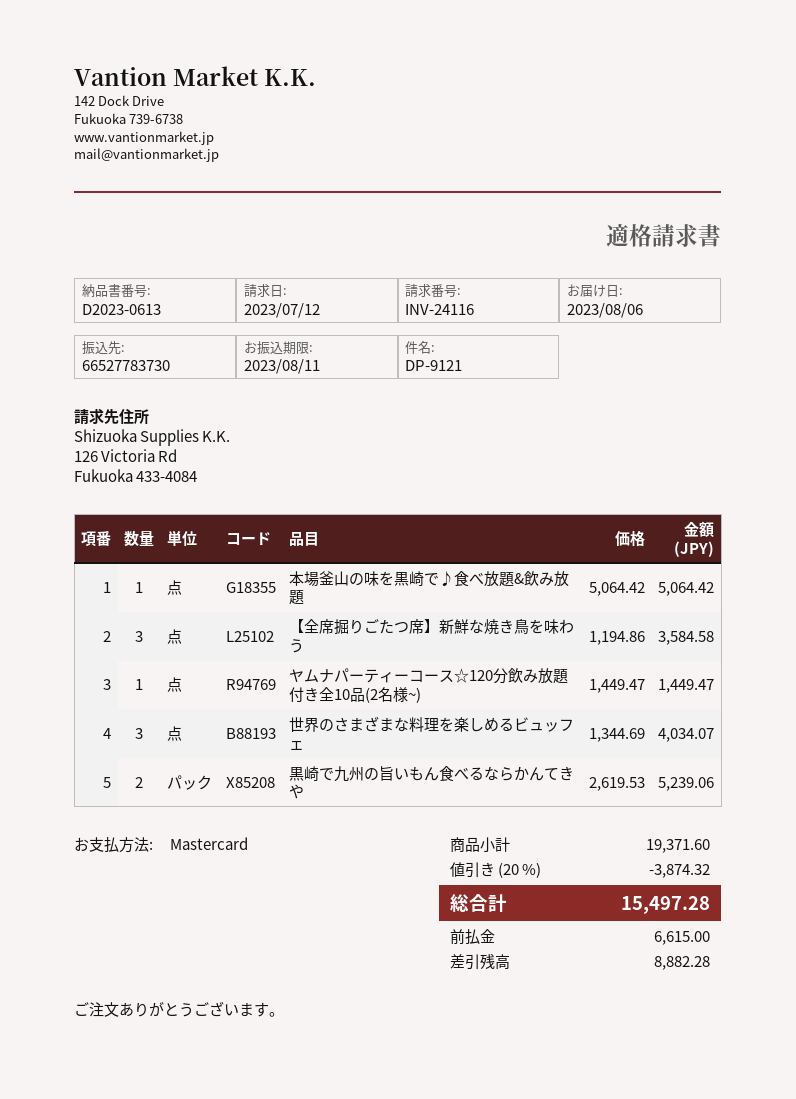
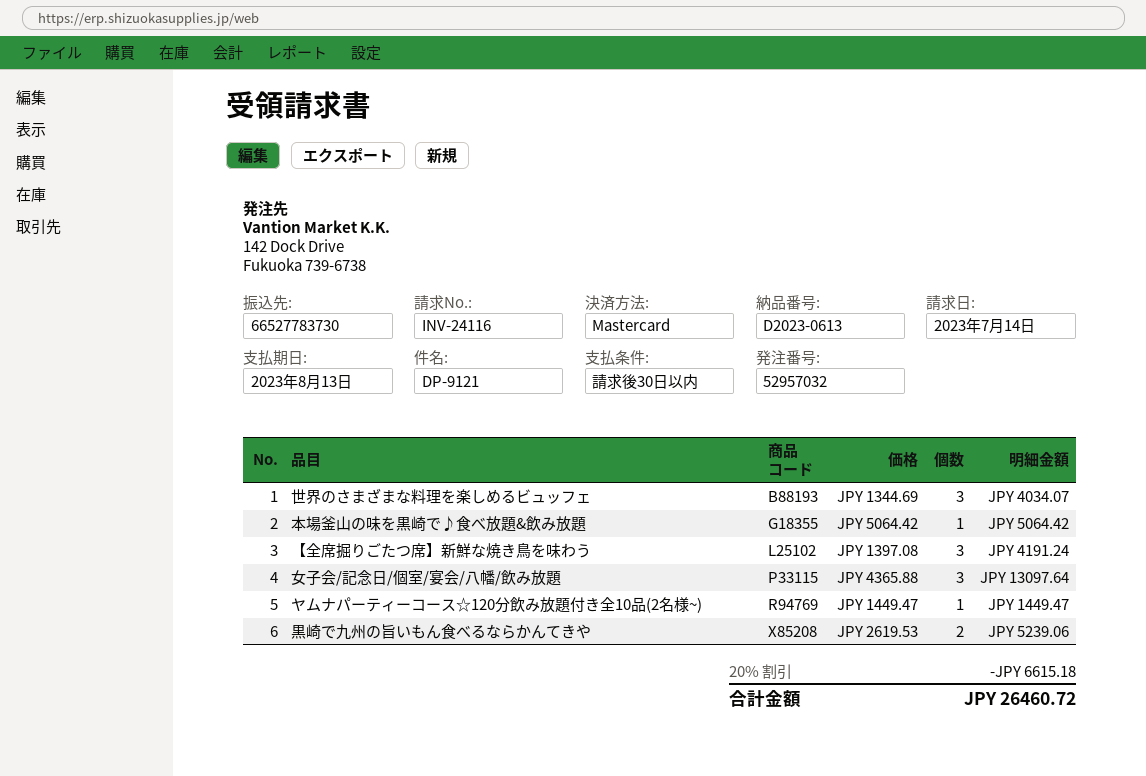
invoice date: 2023-07-12 -> 2023-07-14
due date: 2023-08-11 -> 2023-08-13
【全席掘りごたつ席】新鮮な焼き鳥を味わう: 3 x 1194.86 = 3584.58 -> 3 x 1397.08 = 4191.24
女子会/記念日/個室/宴会/八幡/飲み放題: none -> 3 x 4365.88 = 13097.64
discount: 20% = 3874.32 -> 20% = 6615.18
total: 15497.28 -> 26460.72

